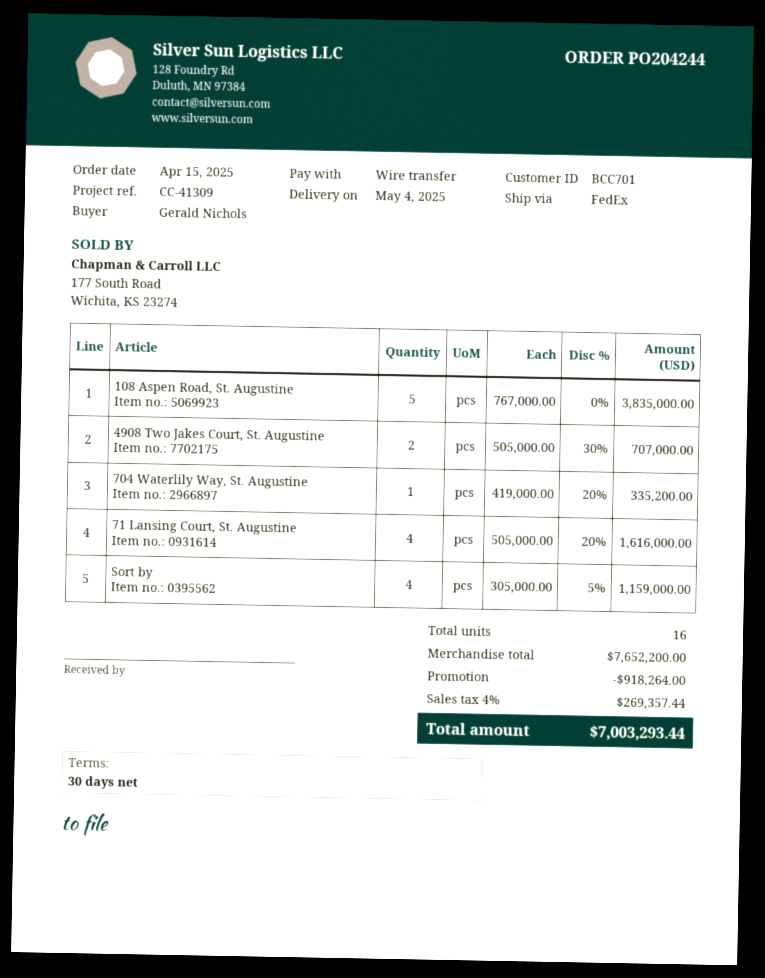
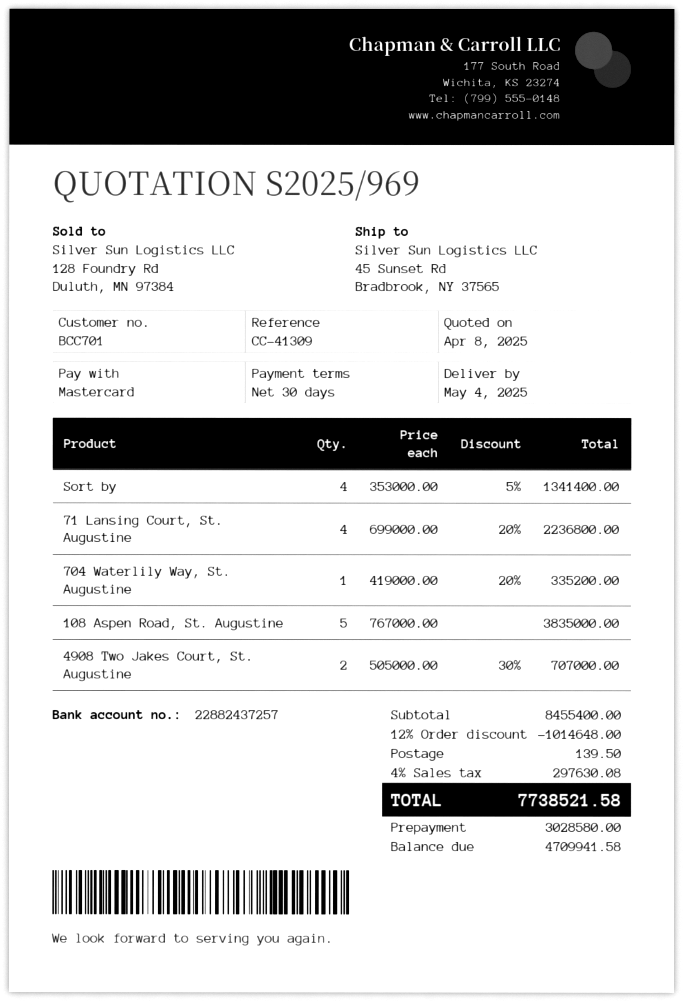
payment method: bank transfer -> Mastercard
71 Lansing Court, St. Augustine: 4 x 505000.00 - 20% = 1616000.00 -> 4 x 699000.00 - 20% = 2236800.00
Sort by: 4 x 305000.00 - 5% = 1159000.00 -> 4 x 353000.00 - 5% = 1341400.00
subtotal: 7652200.00 -> 8455400.00
discount: 918264.00 -> 1014648.00
shipping: none -> 139.50
tax: 4% = 269357.44 -> 4% = 297630.08
total: 7003293.44 -> 7738521.58

